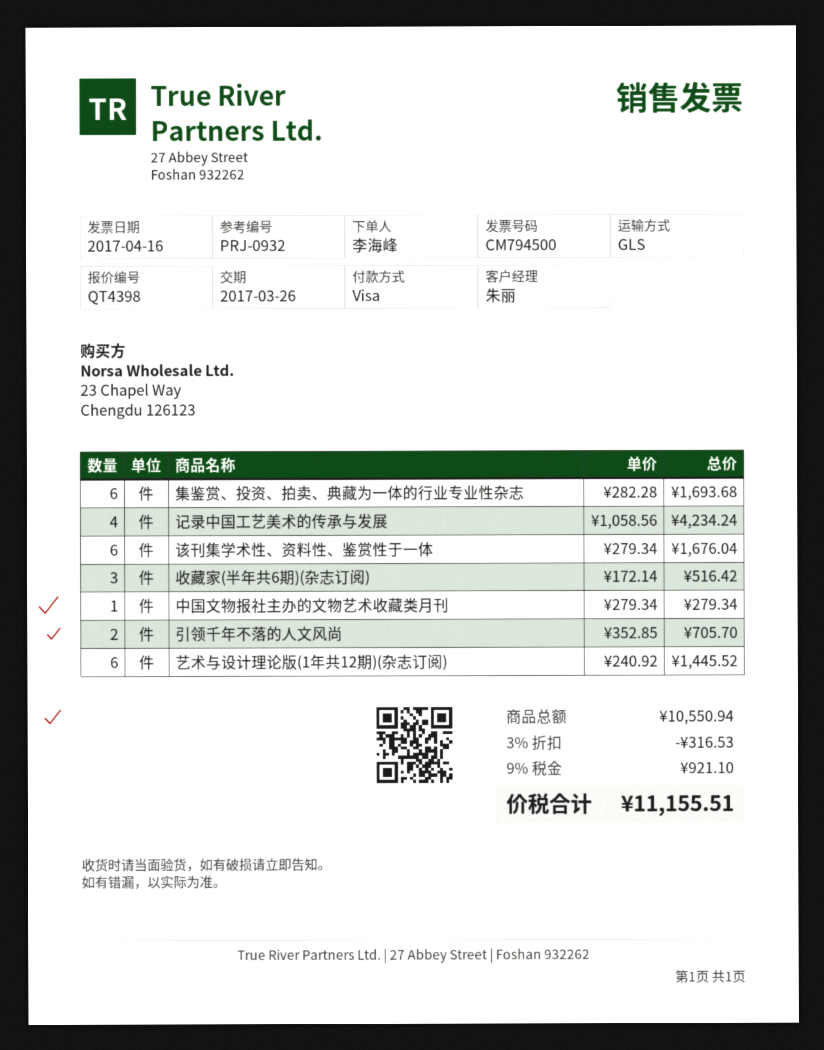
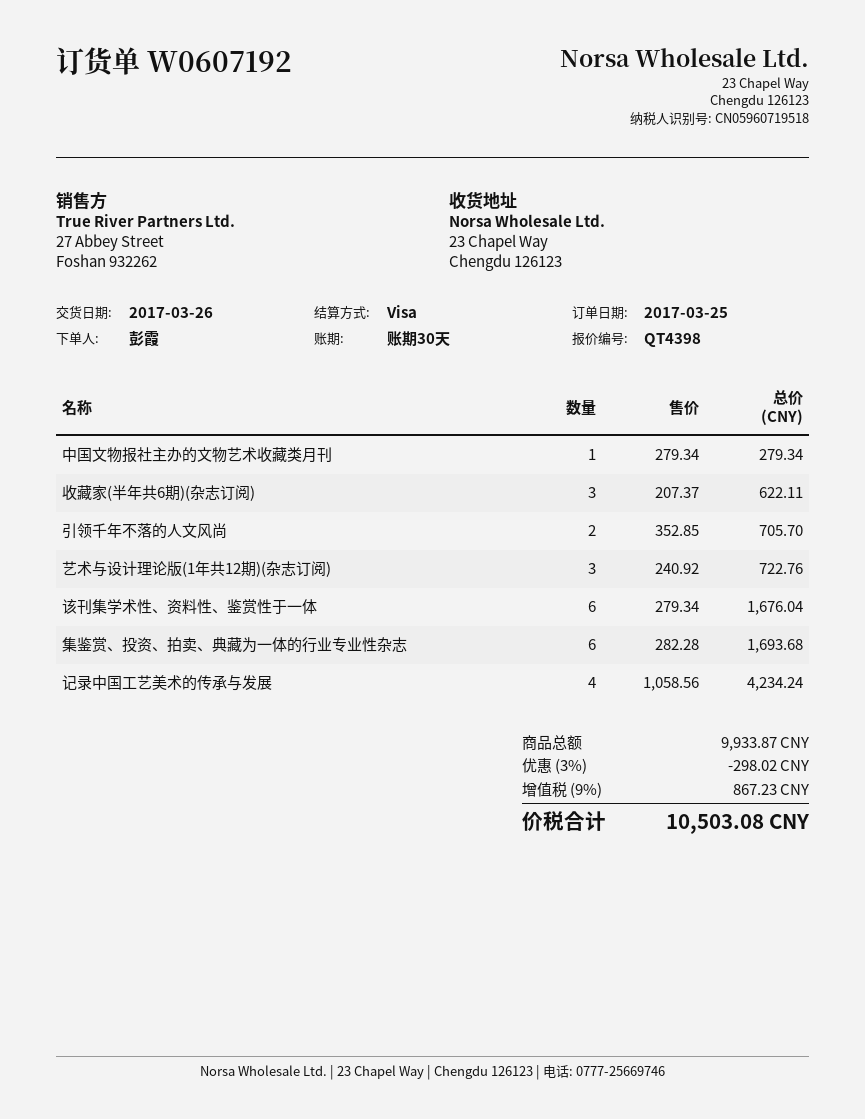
ordered by: 李海峰 -> 彭霞
收藏家(半年共6期)(杂志订阅): 3 x 172.14 = 516.42 -> 3 x 207.37 = 622.11
艺术与设计理论版(1年共12期)(杂志订阅): 6 x 240.92 = 1445.52 -> 3 x 240.92 = 722.76
subtotal: 10550.94 -> 9933.87
discount: 3% = 316.53 -> 3% = 298.02
tax: 9% = 921.10 -> 9% = 867.23
total: 11155.51 -> 10503.08

